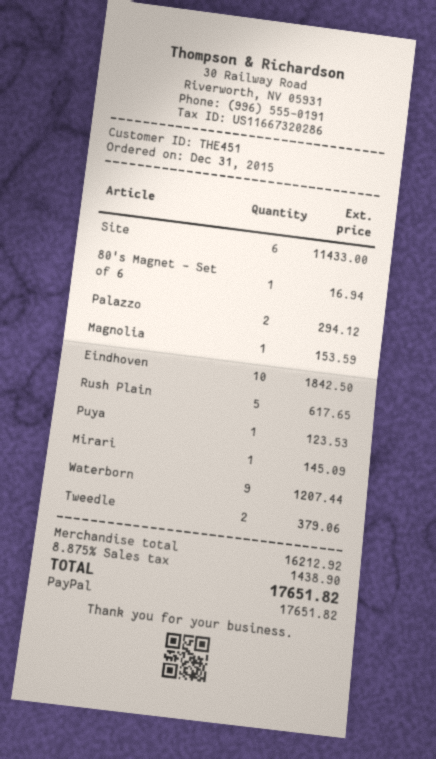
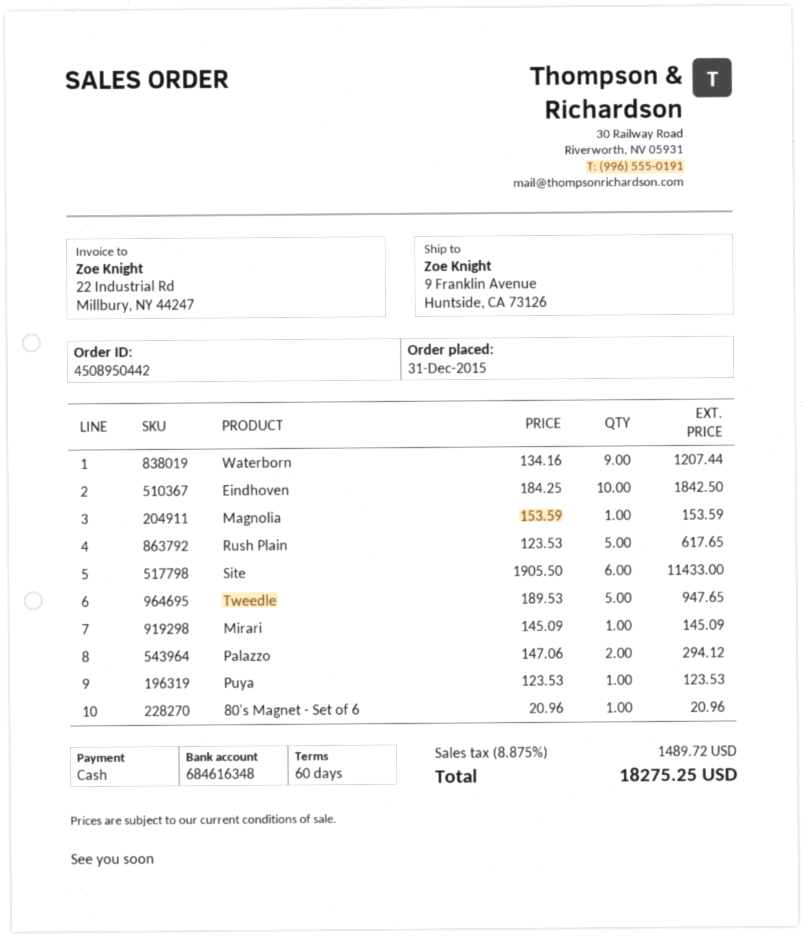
payment method: PayPal -> cash
80's Magnet - Set of 6: 1 for 16.94 -> 1 for 20.96
Tweedle: 2 for 379.06 -> 5 for 947.65
tax: 8.875% = 1438.90 -> 8.875% = 1489.72
total: 17651.82 -> 18275.25

